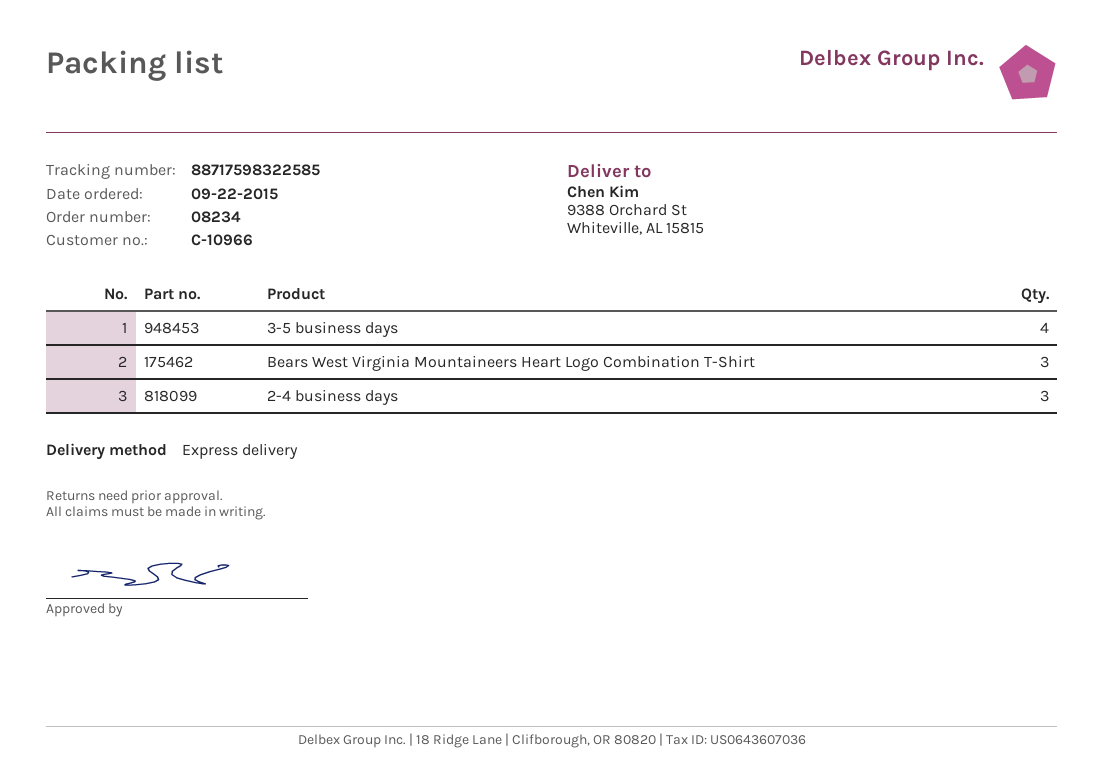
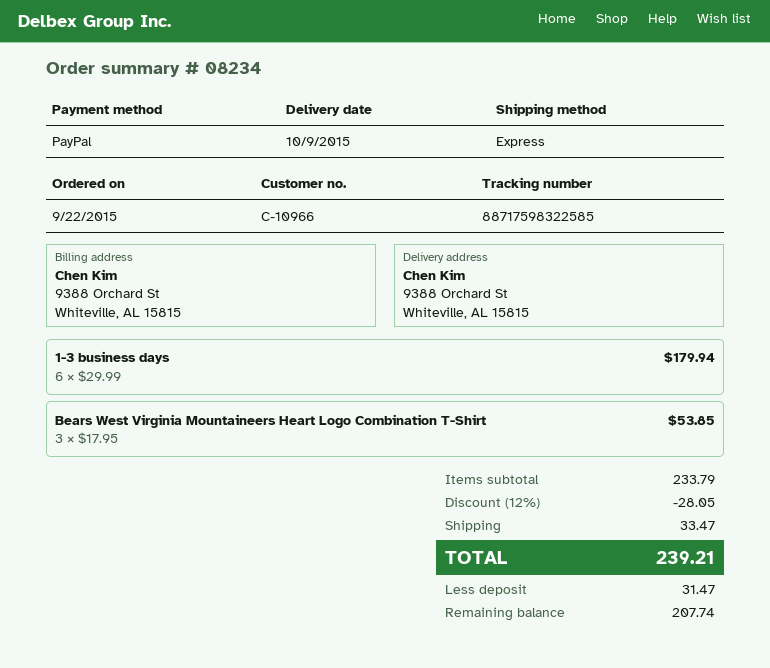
3-5 business days: 4 -> none
2-4 business days: 3 -> none
1-3 business days: none -> 6

